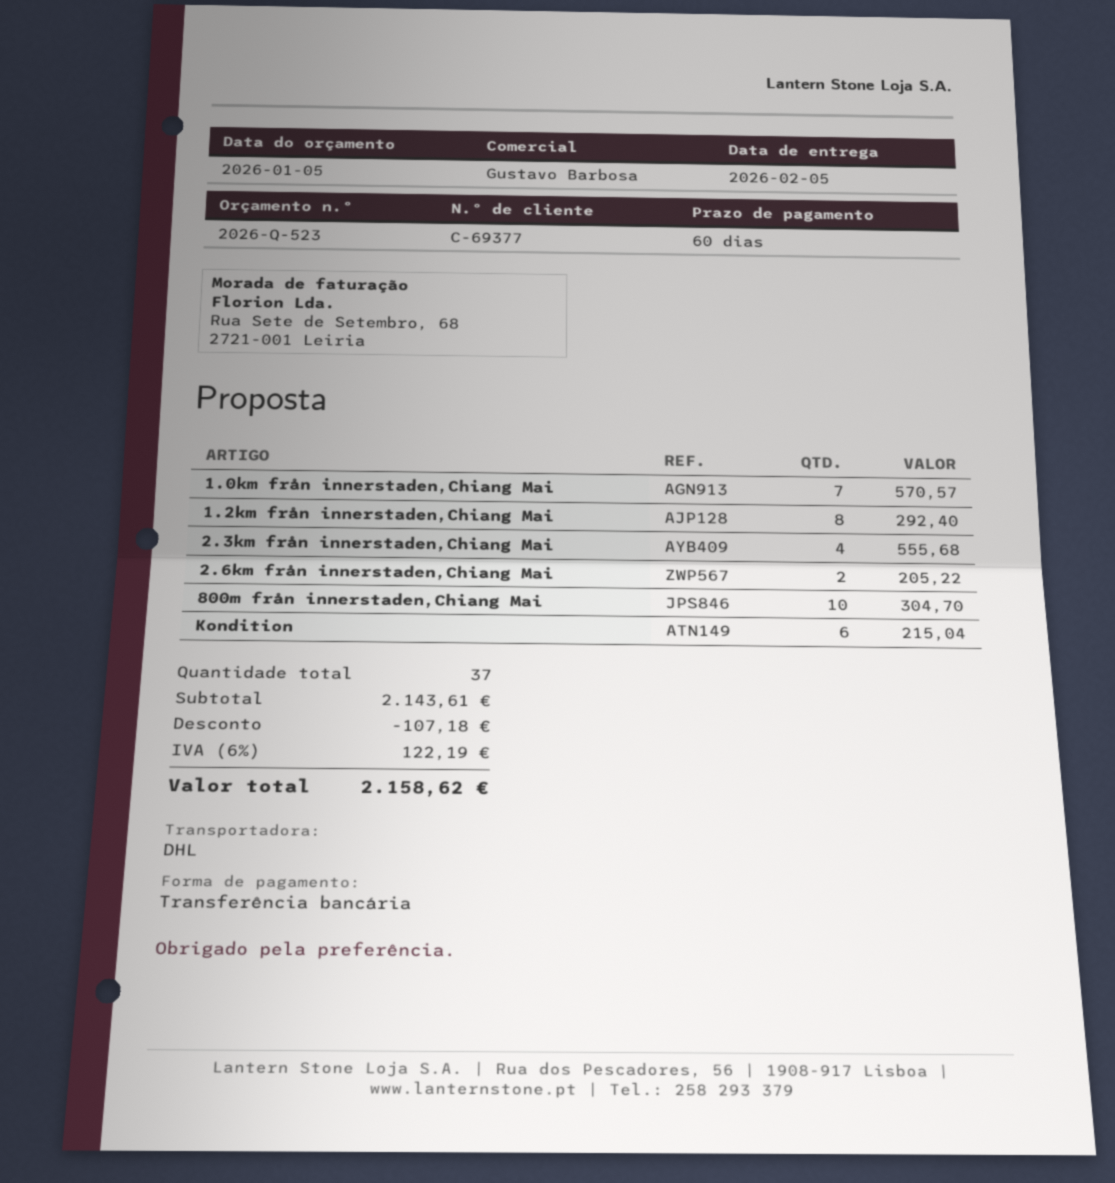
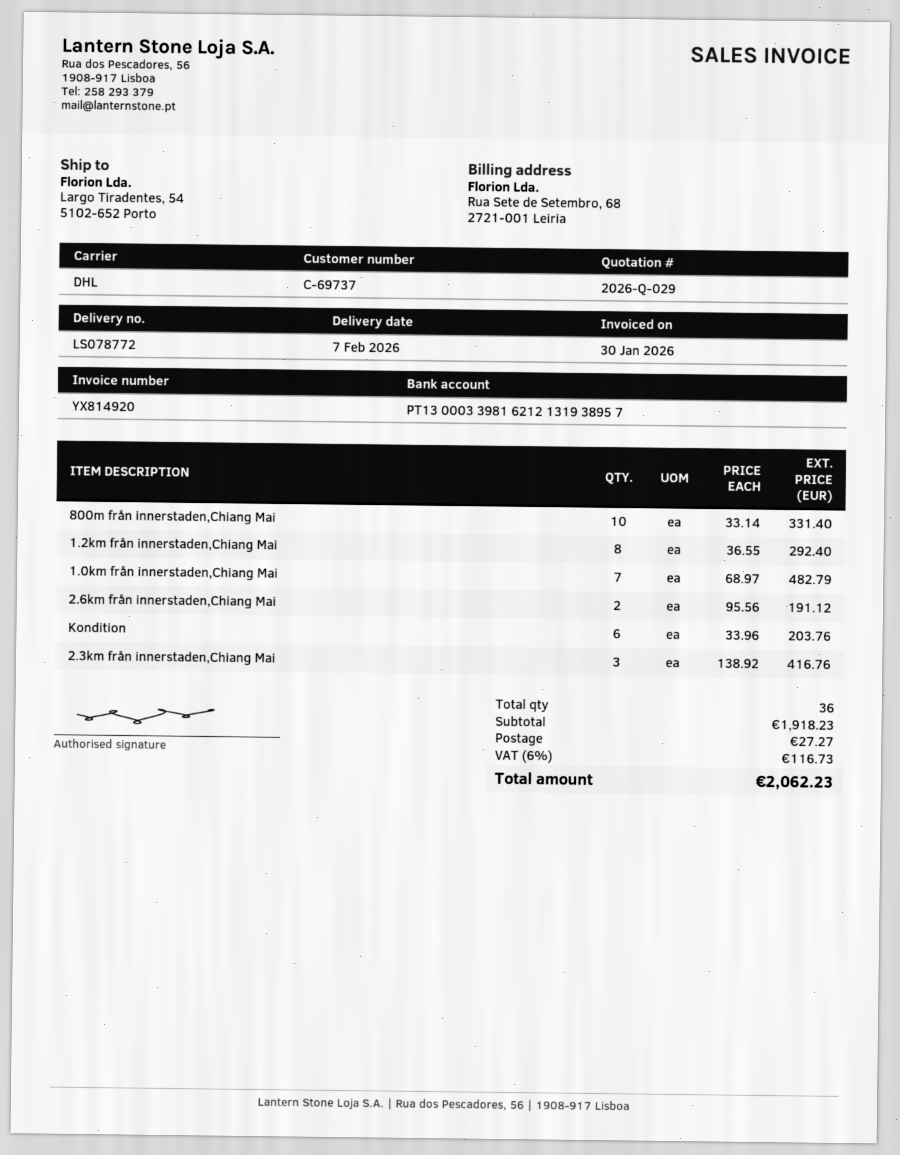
quote number: 2026-Q-523 -> 2026-Q-029
delivery date: 2026-02-05 -> 2026-02-07
customer number: C-69377 -> C-69737
1.0km från innerstaden,Chiang Mai: 7 for 570.57 -> 7 for 482.79
2.3km från innerstaden,Chiang Mai: 4 for 555.68 -> 3 for 416.76
2.6km från innerstaden,Chiang Mai: 2 for 205.22 -> 2 for 191.12
800m från innerstaden,Chiang Mai: 10 for 304.70 -> 10 for 331.40
Kondition: 6 for 215.04 -> 6 for 203.76
total quantity: 37 -> 36
subtotal: 2143.61 -> 1918.23
discount: 107.18 -> none
shipping: none -> 27.27
tax: 6% = 122.19 -> 6% = 116.73
total: 2158.62 -> 2062.23

